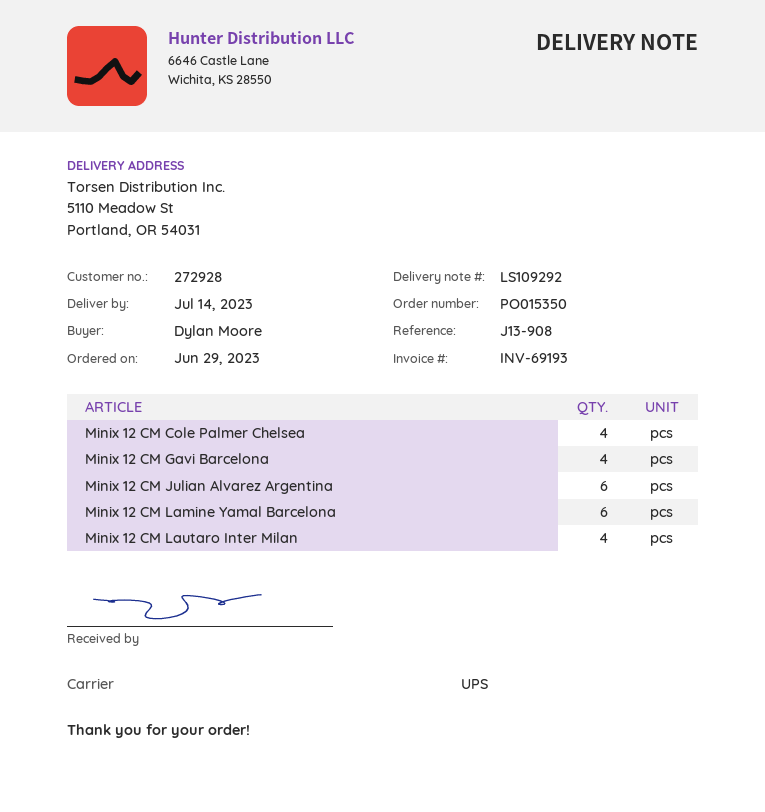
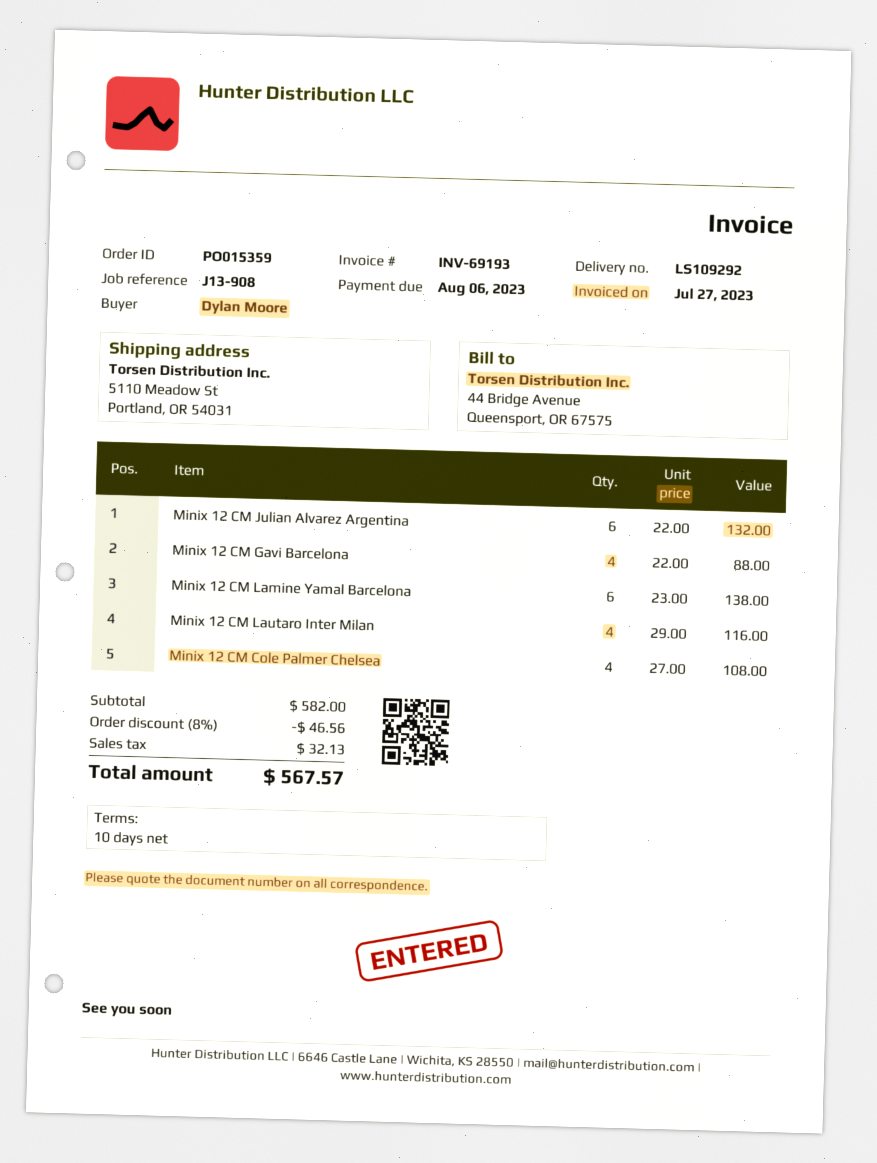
order number: PO015350 -> PO015359

